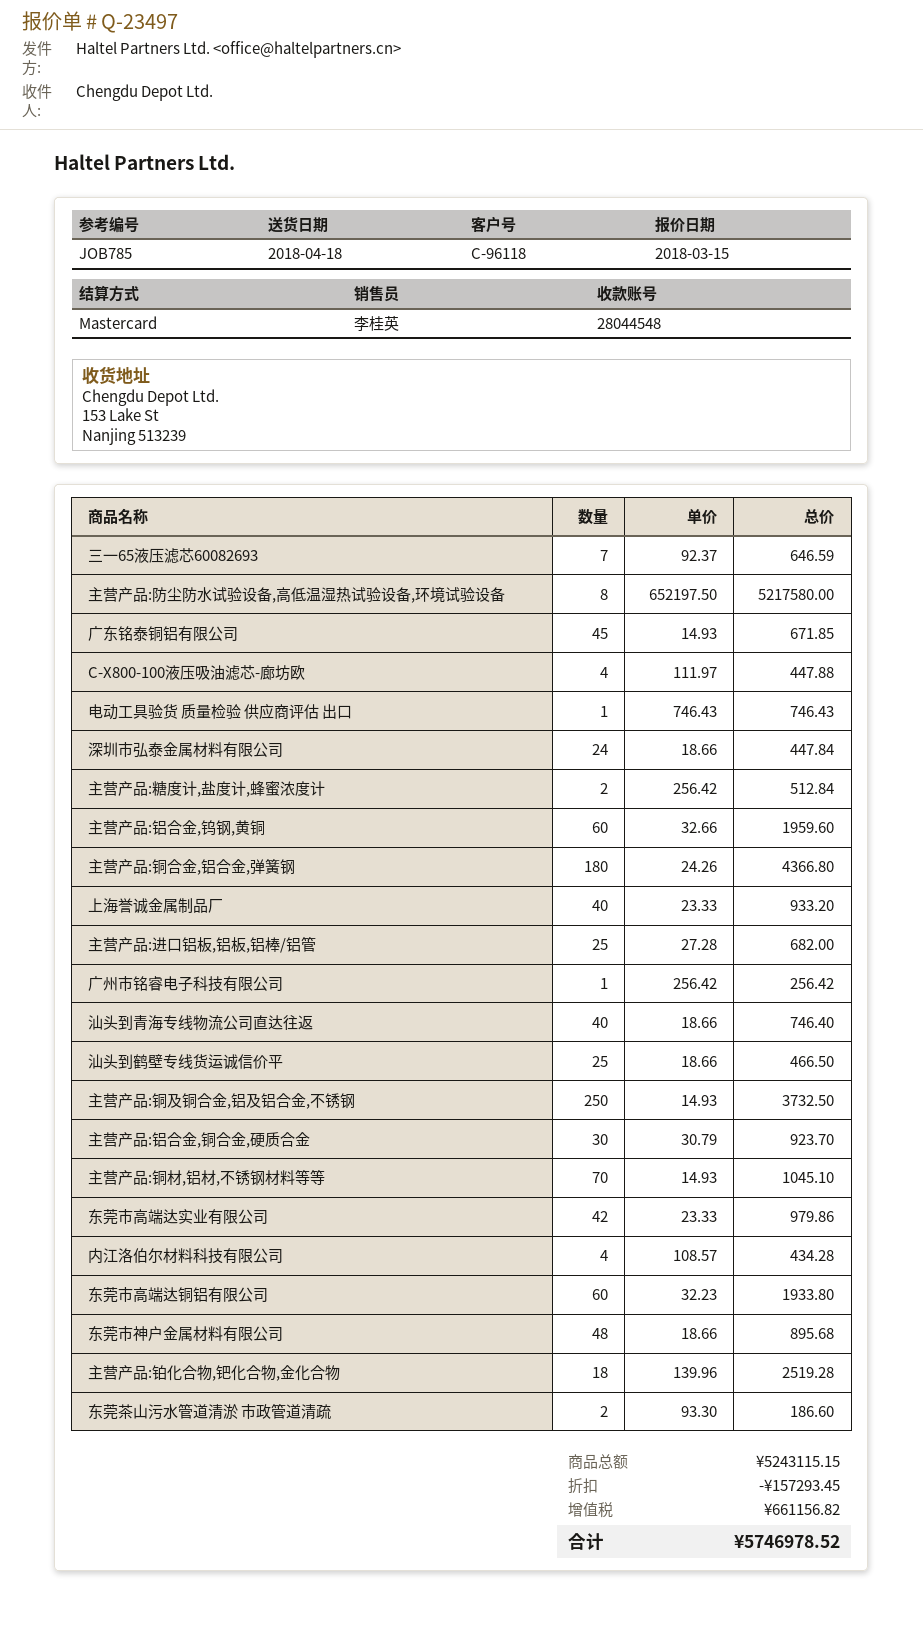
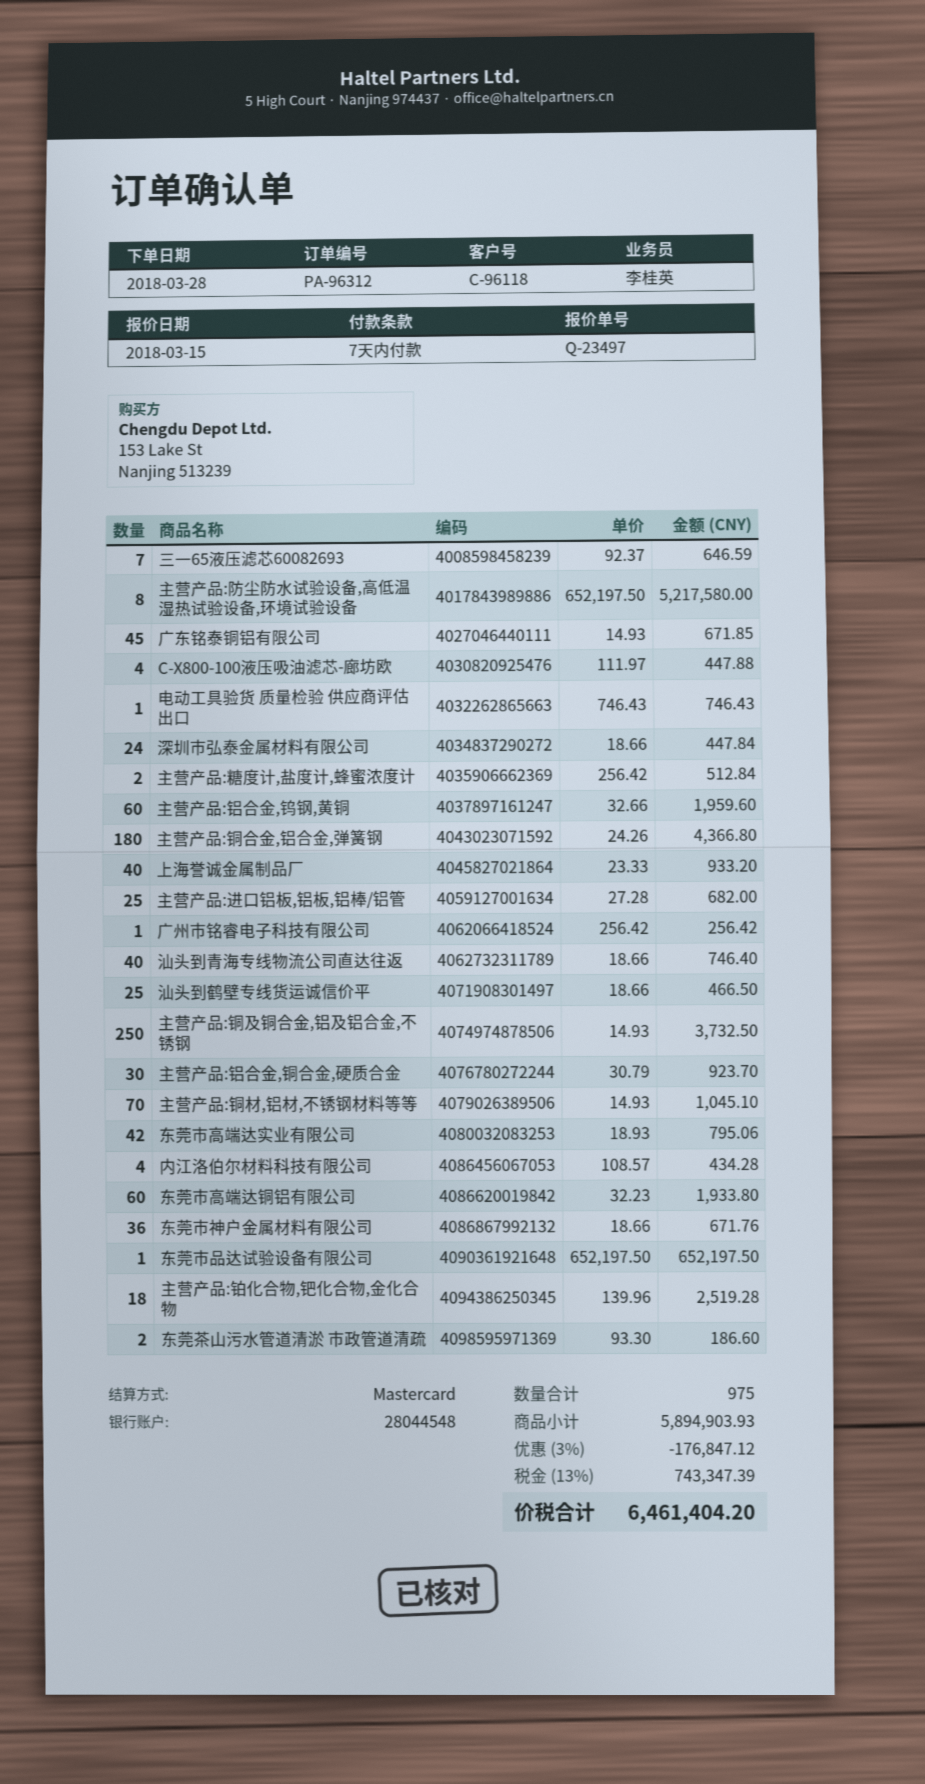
东莞市高端达实业有限公司: 42 x 23.33 = 979.86 -> 42 x 18.93 = 795.06
东莞市神户金属材料有限公司: 48 x 18.66 = 895.68 -> 36 x 18.66 = 671.76
东莞市品达试验设备有限公司: none -> 1 x 652197.50 = 652197.50
subtotal: 5243115.15 -> 5894903.93
discount: 157293.45 -> 176847.12
tax: 661156.82 -> 743347.39
total: 5746978.52 -> 6461404.20

